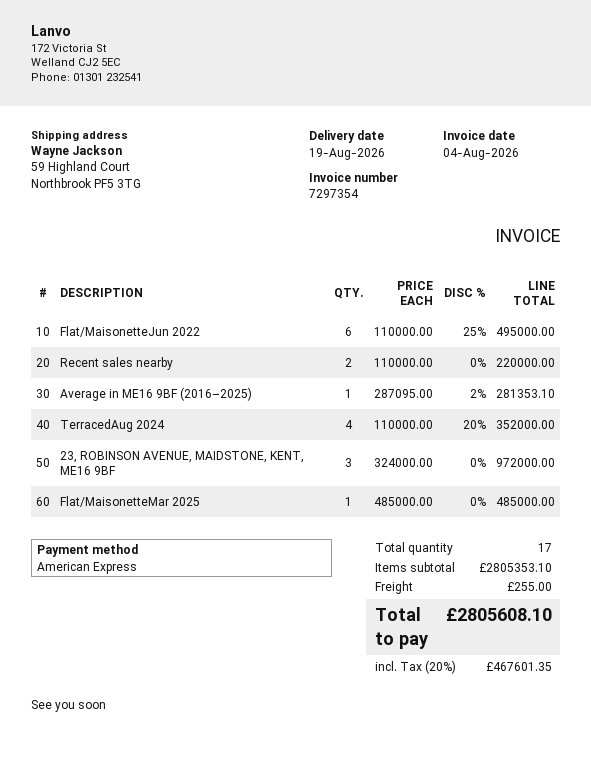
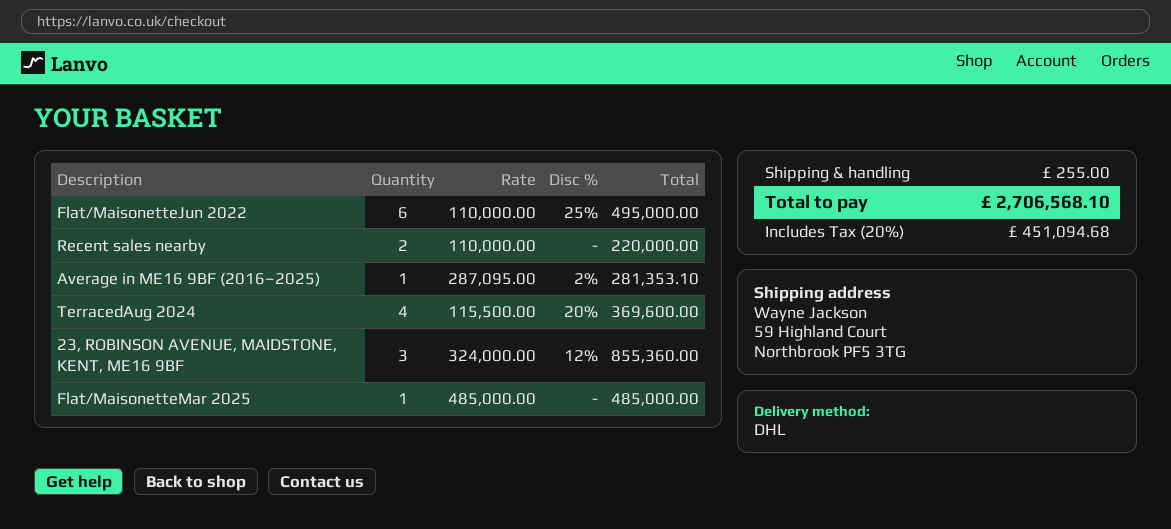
TerracedAug 2024: 4 x 110000.00 - 20% = 352000.00 -> 4 x 115500.00 - 20% = 369600.00
23, ROBINSON AVENUE, MAIDSTONE, KENT, ME16 9BF: 3 x 324000.00 = 972000.00 -> 3 x 324000.00 - 12% = 855360.00
tax: 20% = 467601.35 -> 20% = 451094.68
total: 2805608.10 -> 2706568.10

